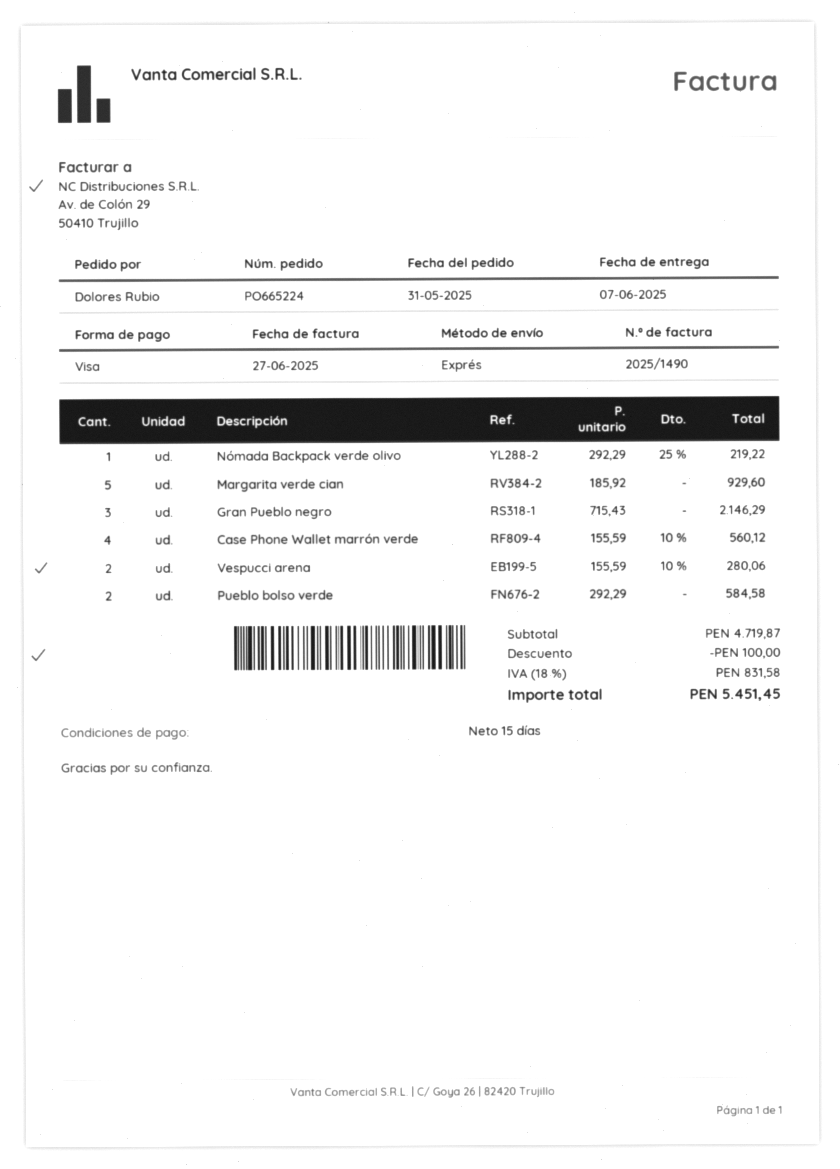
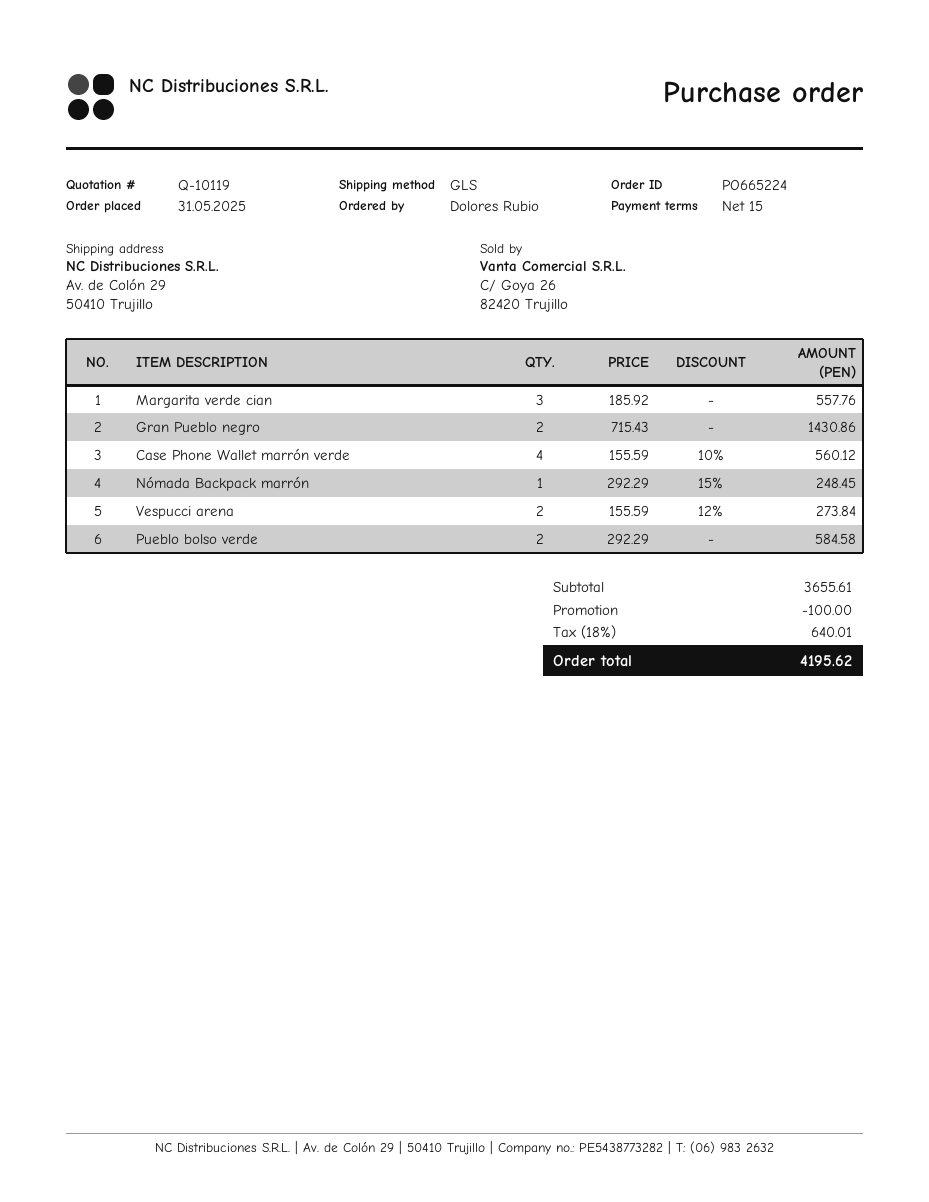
shipping method: express -> GLS
Nómada Backpack verde olivo: 1 x 292.29 - 25% = 219.22 -> none
Margarita verde cian: 5 x 185.92 = 929.60 -> 3 x 185.92 = 557.76
Gran Pueblo negro: 3 x 715.43 = 2146.29 -> 2 x 715.43 = 1430.86
Vespucci arena: 2 x 155.59 - 10% = 280.06 -> 2 x 155.59 - 12% = 273.84
Nómada Backpack marrón: none -> 1 x 292.29 - 15% = 248.45
subtotal: 4719.87 -> 3655.61
tax: 18% = 831.58 -> 18% = 640.01
total: 5451.45 -> 4195.62

